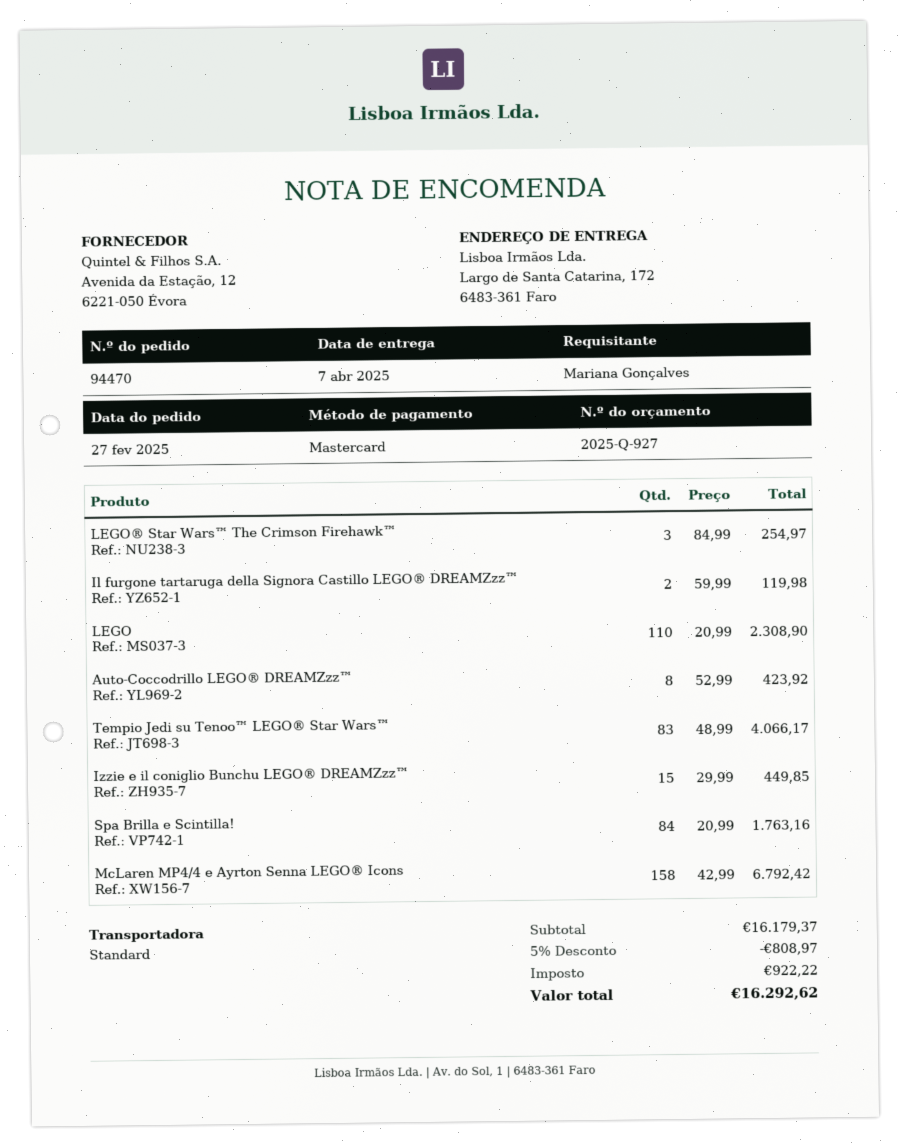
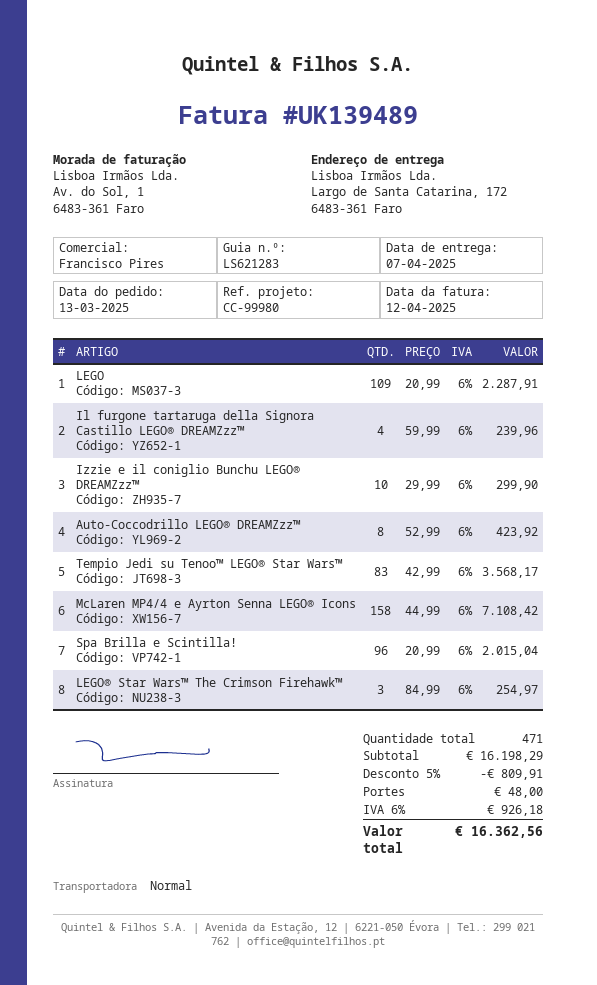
order date: 2025-02-27 -> 2025-03-13
Il furgone tartaruga della Signora Castillo LEGO® DREAMZzz™: 2 x 59.99 = 119.98 -> 4 x 59.99 = 239.96
LEGO: 110 x 20.99 = 2308.90 -> 109 x 20.99 = 2287.91
Tempio Jedi su Tenoo™ LEGO® Star Wars™: 83 x 48.99 = 4066.17 -> 83 x 42.99 = 3568.17
Izzie e il coniglio Bunchu LEGO® DREAMZzz™: 15 x 29.99 = 449.85 -> 10 x 29.99 = 299.90
Spa Brilla e Scintilla!: 84 x 20.99 = 1763.16 -> 96 x 20.99 = 2015.04
McLaren MP4/4 e Ayrton Senna LEGO® Icons: 158 x 42.99 = 6792.42 -> 158 x 44.99 = 7108.42
subtotal: 16179.37 -> 16198.29
discount: 5% = 808.97 -> 5% = 809.91
shipping: none -> 48.00
tax: 922.22 -> 926.18
total: 16292.62 -> 16362.56

